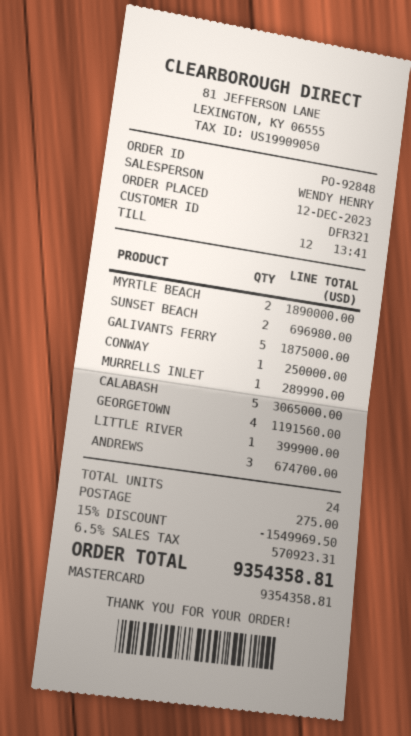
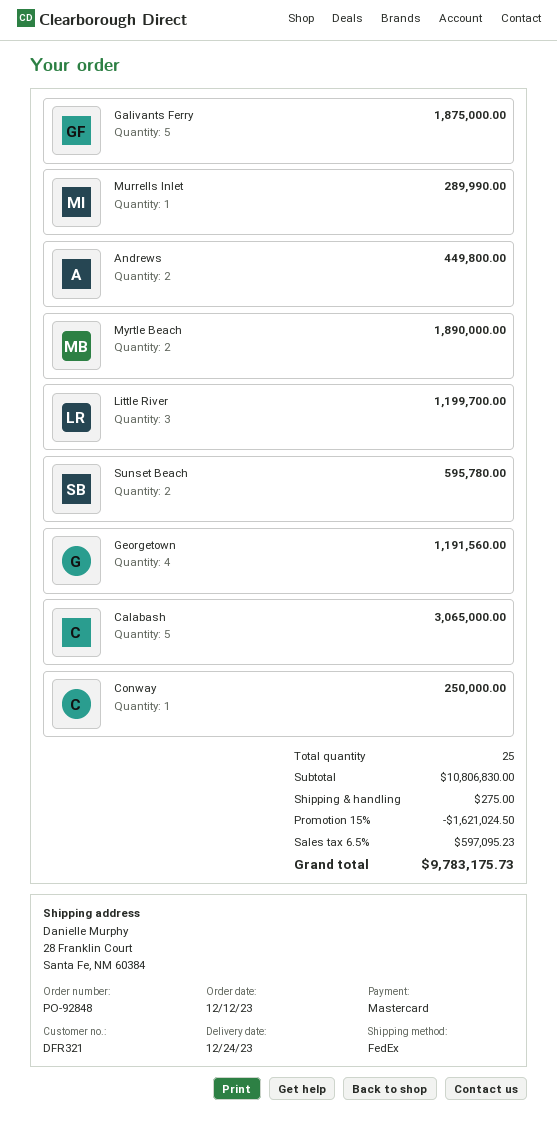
SUNSET BEACH: 2 for 696980.00 -> 2 for 595780.00
LITTLE RIVER: 1 for 399900.00 -> 3 for 1199700.00
ANDREWS: 3 for 674700.00 -> 2 for 449800.00
total quantity: 24 -> 25
discount: 15% = 1549969.50 -> 15% = 1621024.50
tax: 6.5% = 570923.31 -> 6.5% = 597095.23
total: 9354358.81 -> 9783175.73

